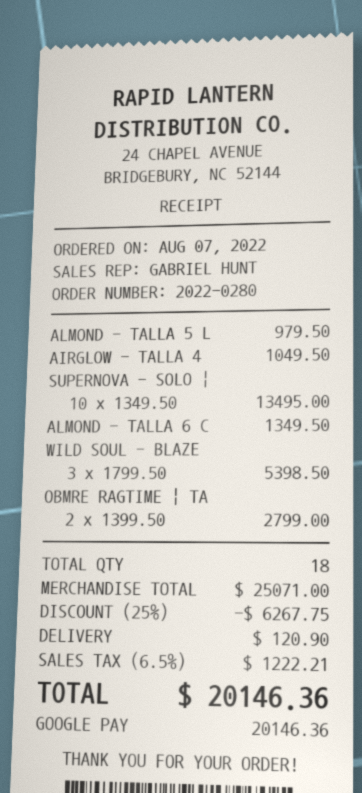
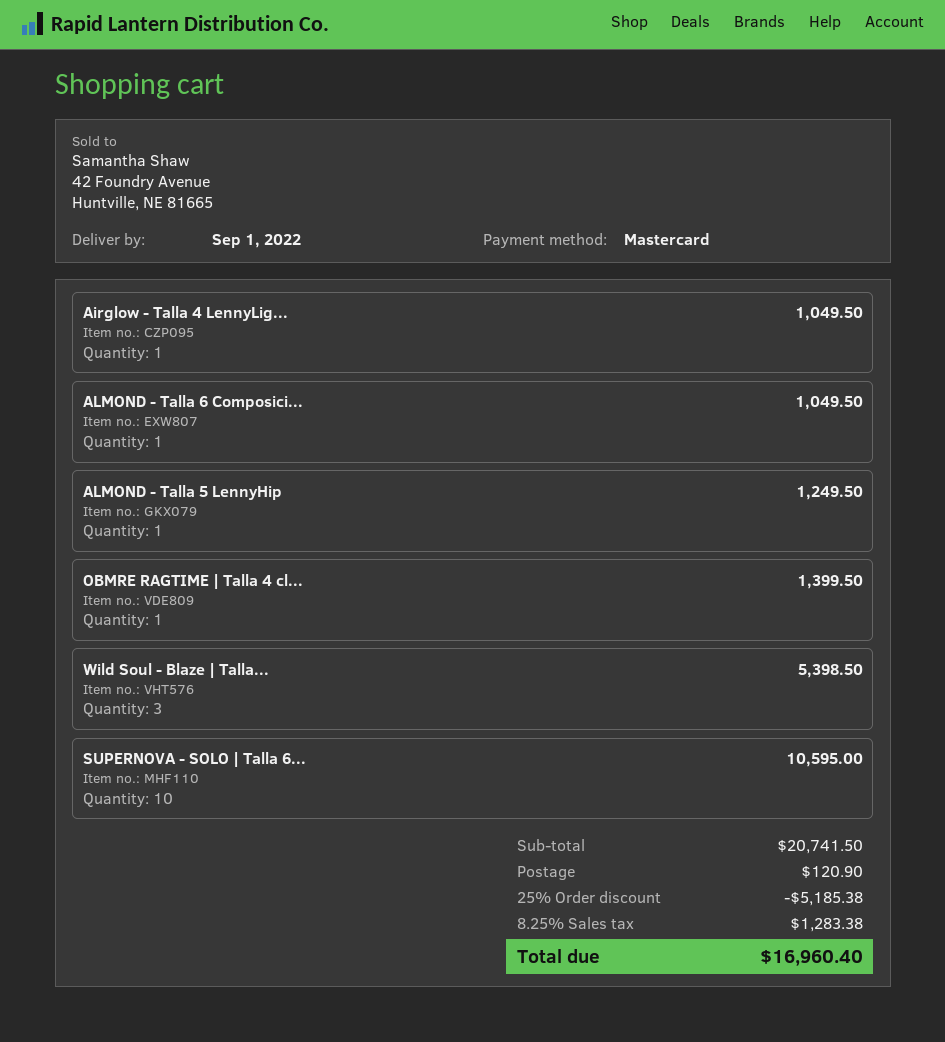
payment method: Google Pay -> Mastercard
ALMOND - TALLA 5 L: 1 for 979.50 -> 1 for 1249.50
SUPERNOVA - SOLO |: 10 for 13495.00 -> 10 for 10595.00
ALMOND - TALLA 6 C: 1 for 1349.50 -> 1 for 1049.50
OBMRE RAGTIME | TA: 2 for 2799.00 -> 1 for 1399.50
subtotal: 25071.00 -> 20741.50
discount: 25% = 6267.75 -> 25% = 5185.38
tax: 6.5% = 1222.21 -> 8.25% = 1283.38
total: 20146.36 -> 16960.40

